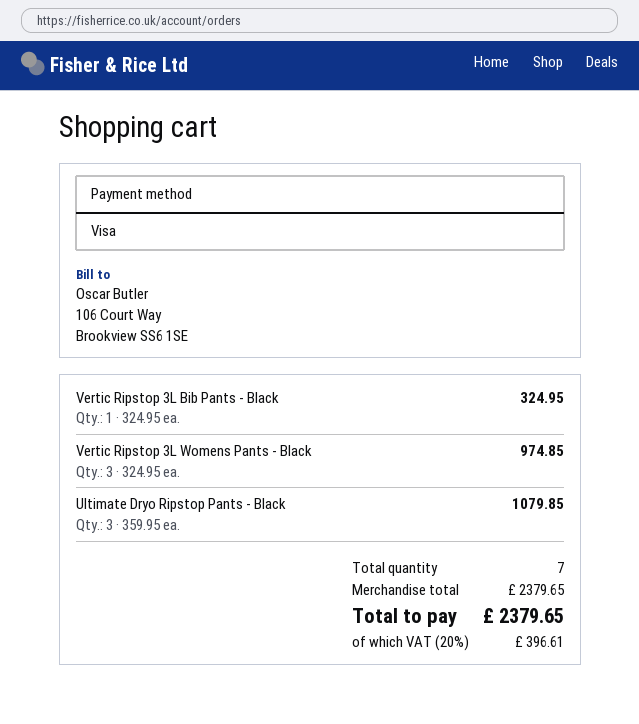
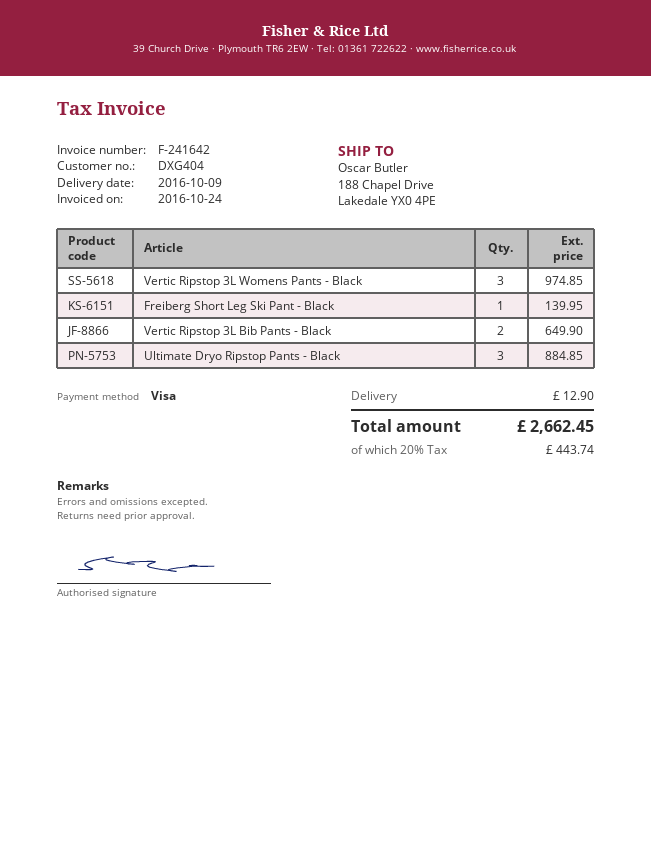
Vertic Ripstop 3L Bib Pants - Black: 1 for 324.95 -> 2 for 649.90
Ultimate Dryo Ripstop Pants - Black: 3 for 1079.85 -> 3 for 884.85
Freiberg Short Leg Ski Pant - Black: none -> 1 for 139.95
shipping: none -> 12.90
tax: 20% = 396.61 -> 20% = 443.74
total: 2379.65 -> 2662.45

